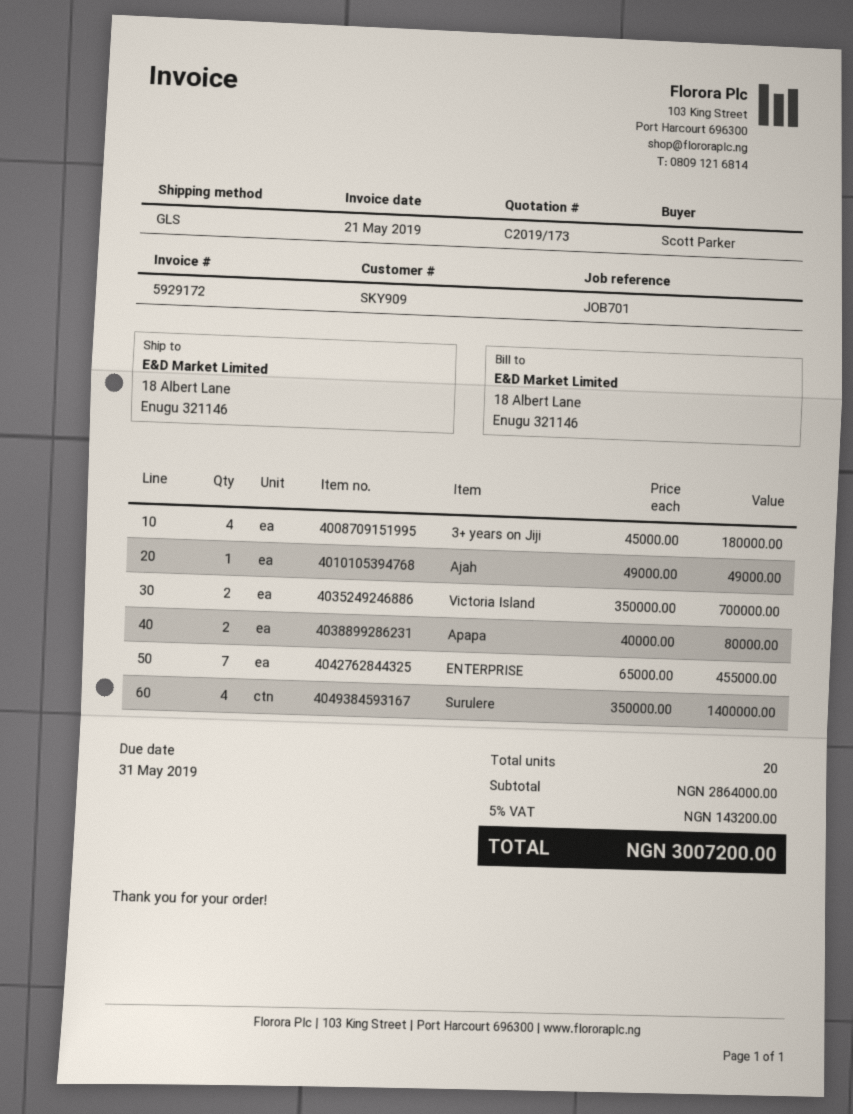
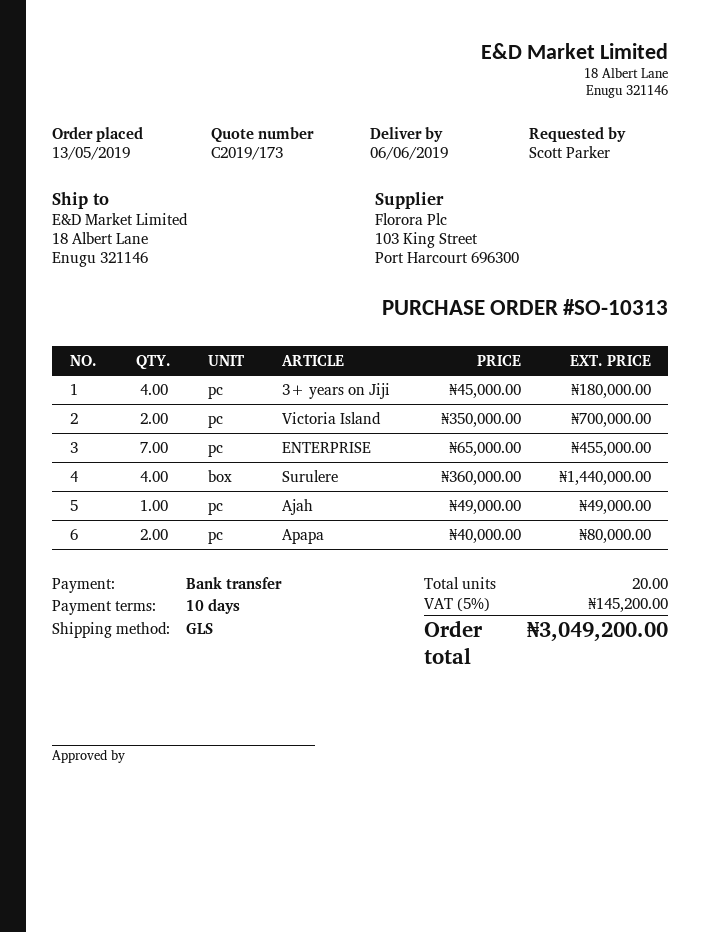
Surulere: 4 x 350000.00 = 1400000.00 -> 4 x 360000.00 = 1440000.00
tax: 5% = 143200.00 -> 5% = 145200.00
total: 3007200.00 -> 3049200.00

